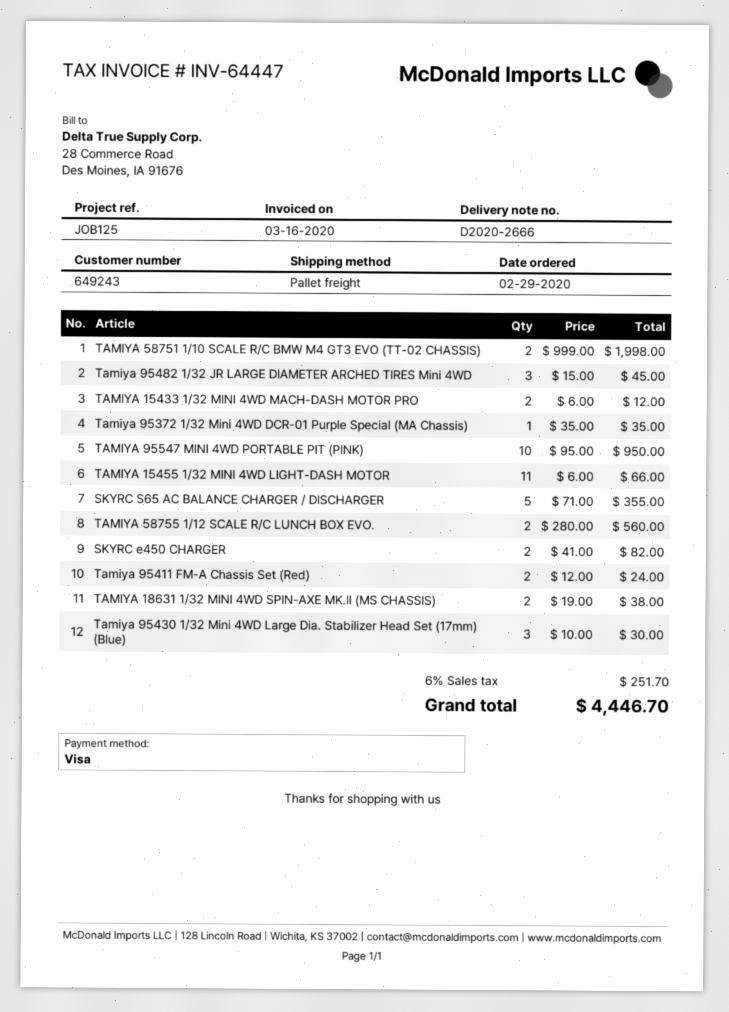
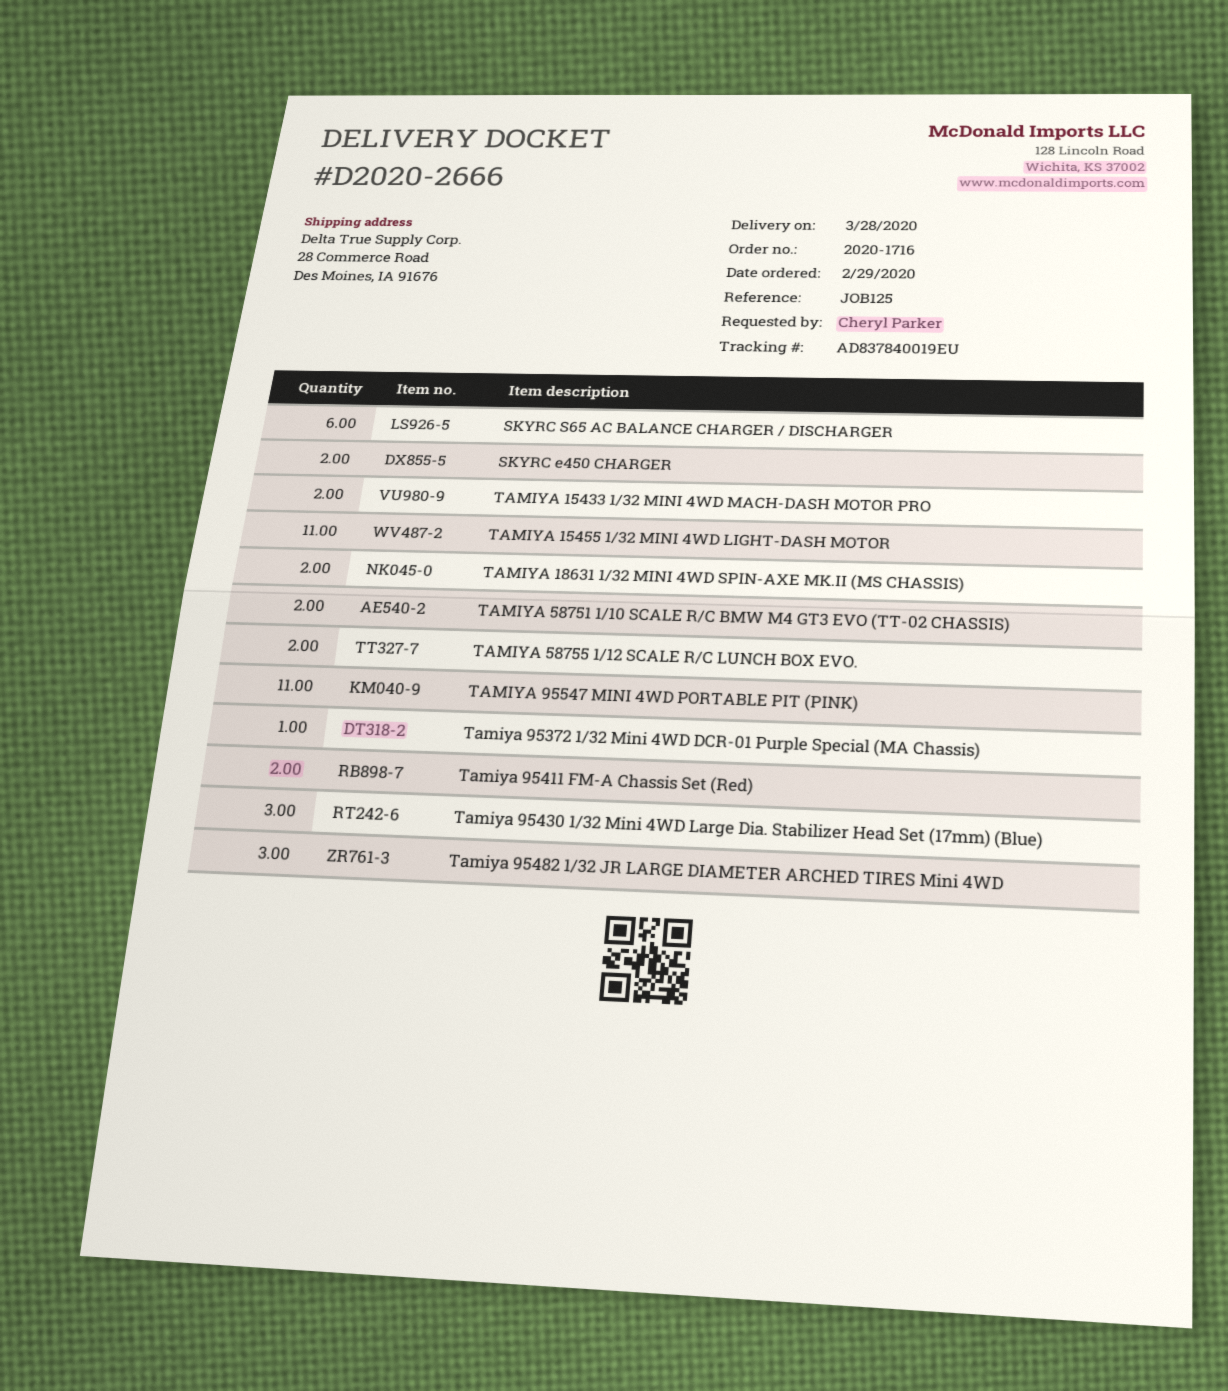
TAMIYA 95547 MINI 4WD PORTABLE PIT (PINK): 10 -> 11
SKYRC S65 AC BALANCE CHARGER / DISCHARGER: 5 -> 6

